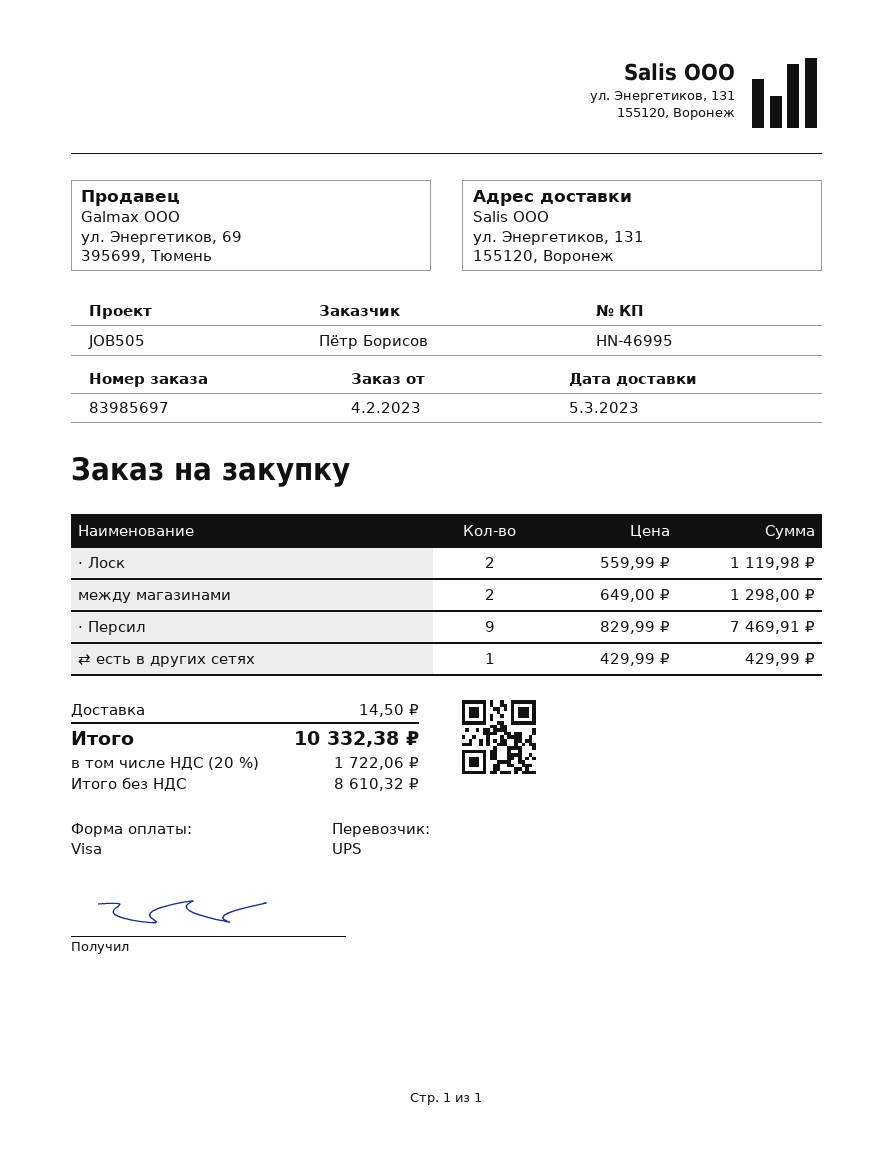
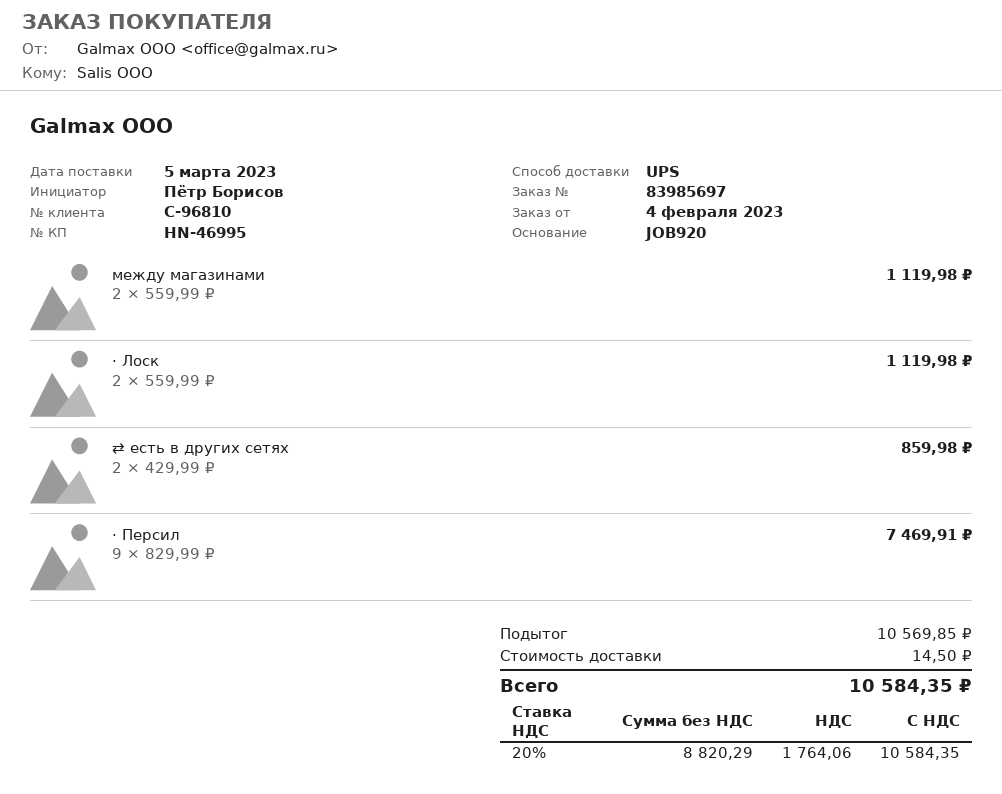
reference: JOB505 -> JOB920
между магазинами: 2 x 649.00 = 1298.00 -> 2 x 559.99 = 1119.98
⇄ есть в других сетях: 1 x 429.99 = 429.99 -> 2 x 429.99 = 859.98
net: 8610.32 -> 8820.29
tax: 20% = 1722.06 -> 20% = 1764.06
total: 10332.38 -> 10584.35

